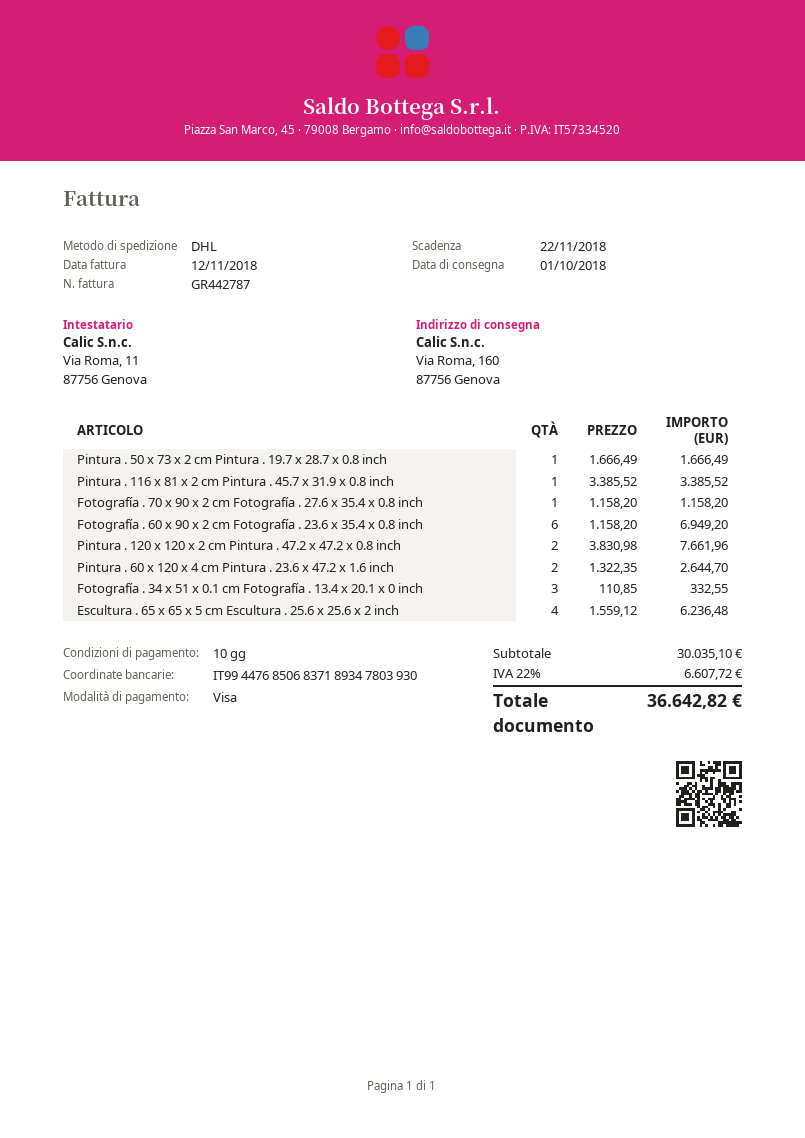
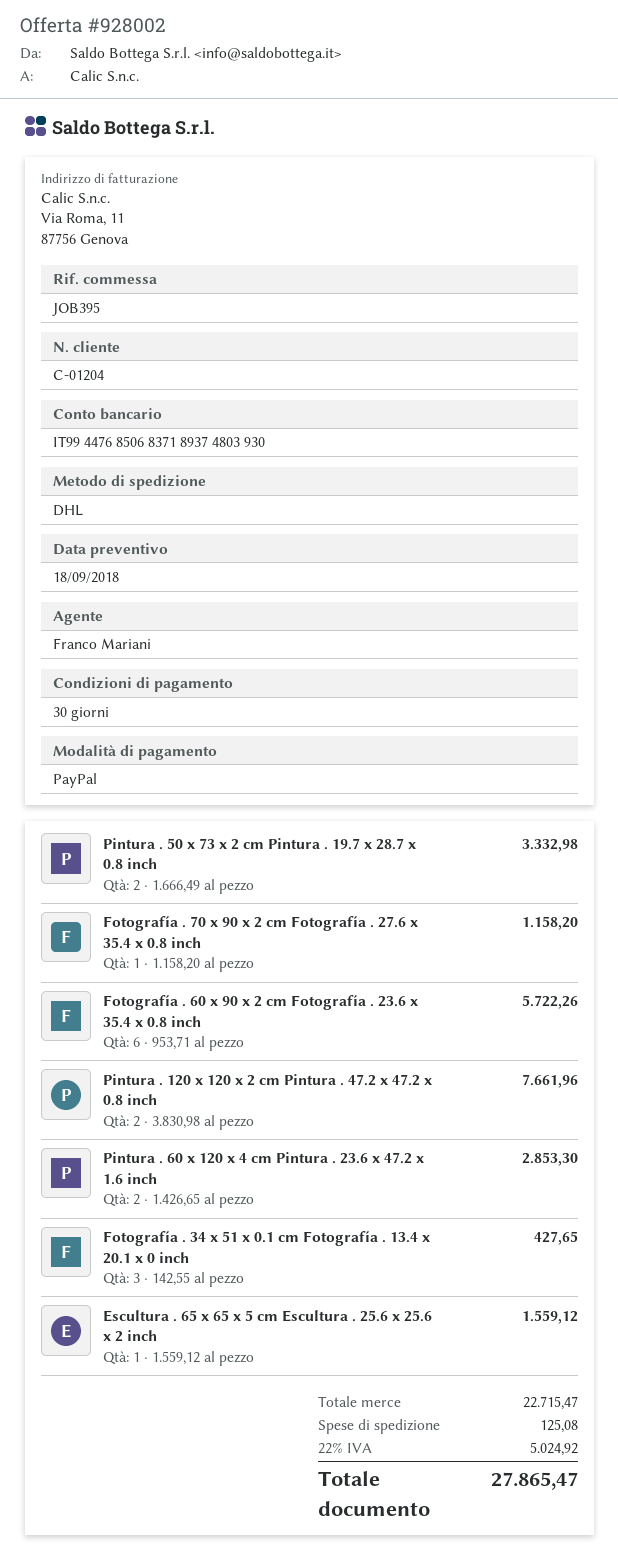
payment terms: 10 days -> 30 days
payment method: Visa -> PayPal
bank account: IT9944768506837189347803930 -> IT9944768506837189374803930
Pintura . 50 x 73 x 2 cm Pintura . 19.7 x 28.7 x 0.8 inch: 1 x 1666.49 = 1666.49 -> 2 x 1666.49 = 3332.98
Pintura . 116 x 81 x 2 cm Pintura . 45.7 x 31.9 x 0.8 inch: 1 x 3385.52 = 3385.52 -> none
Fotografía . 60 x 90 x 2 cm Fotografía . 23.6 x 35.4 x 0.8 inch: 6 x 1158.20 = 6949.20 -> 6 x 953.71 = 5722.26
Pintura . 60 x 120 x 4 cm Pintura . 23.6 x 47.2 x 1.6 inch: 2 x 1322.35 = 2644.70 -> 2 x 1426.65 = 2853.30
Fotografía . 34 x 51 x 0.1 cm Fotografía . 13.4 x 20.1 x 0 inch: 3 x 110.85 = 332.55 -> 3 x 142.55 = 427.65
Escultura . 65 x 65 x 5 cm Escultura . 25.6 x 25.6 x 2 inch: 4 x 1559.12 = 6236.48 -> 1 x 1559.12 = 1559.12
subtotal: 30035.10 -> 22715.47
shipping: none -> 125.08
tax: 22% = 6607.72 -> 22% = 5024.92
total: 36642.82 -> 27865.47

